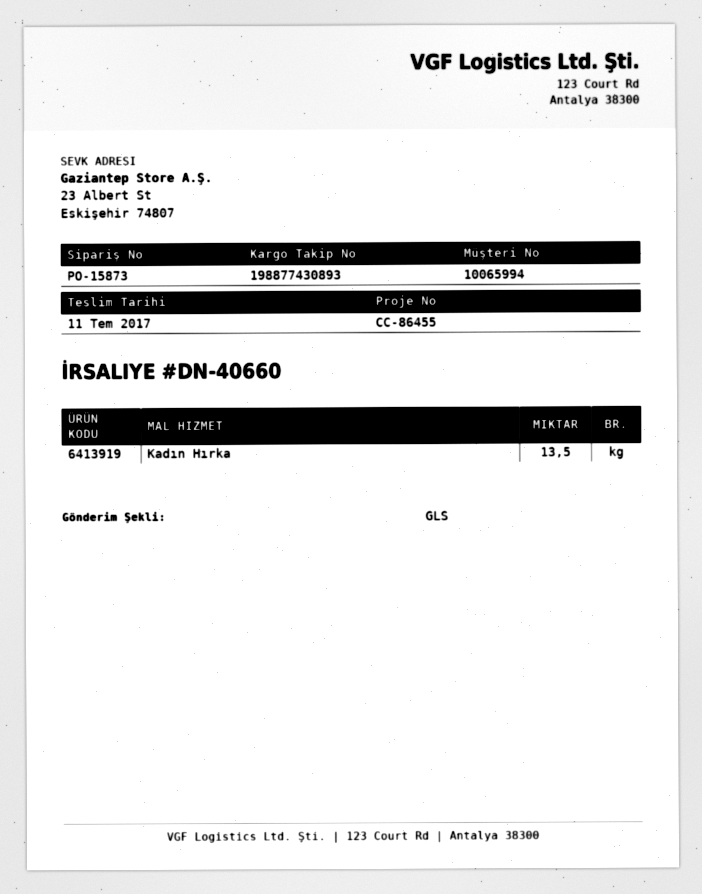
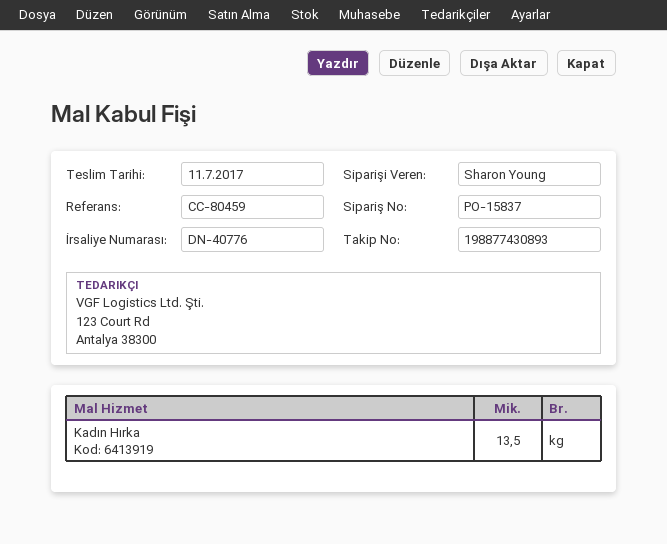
order number: PO-15873 -> PO-15837
delivery note number: DN-40660 -> DN-40776
reference: CC-86455 -> CC-80459

